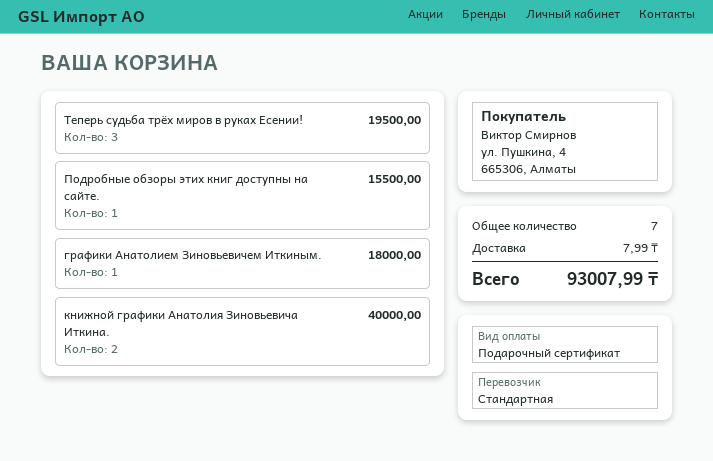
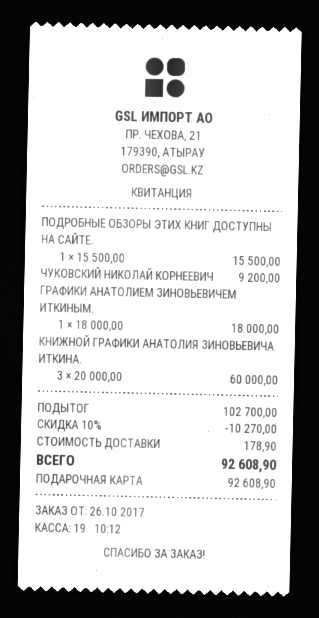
Теперь судьба трёх миров в руках Есении!: 3 for 19500.00 -> none
книжной графики Анатолия Зиновьевича Иткина.: 2 for 40000.00 -> 3 for 60000.00
ЧУКОВСКИЙ НИКОЛАЙ КОРНЕЕВИЧ: none -> 1 for 9200.00
discount: none -> 10% = 10270.00
shipping: 7.99 -> 178.90
total: 93007.99 -> 92608.90

